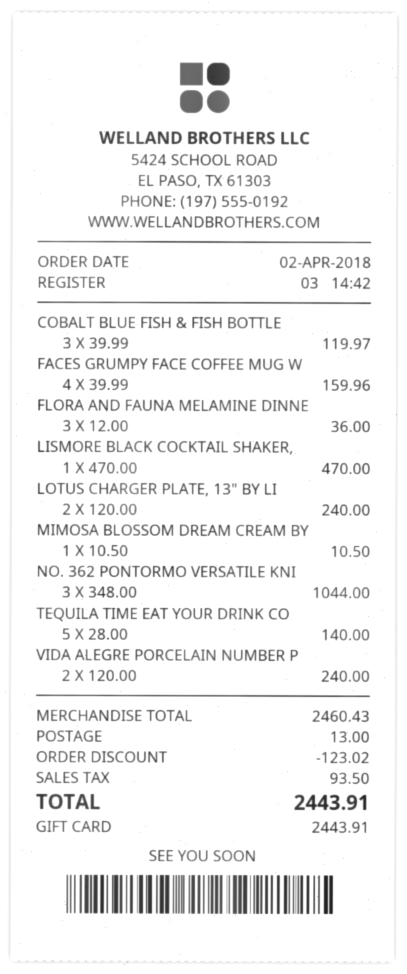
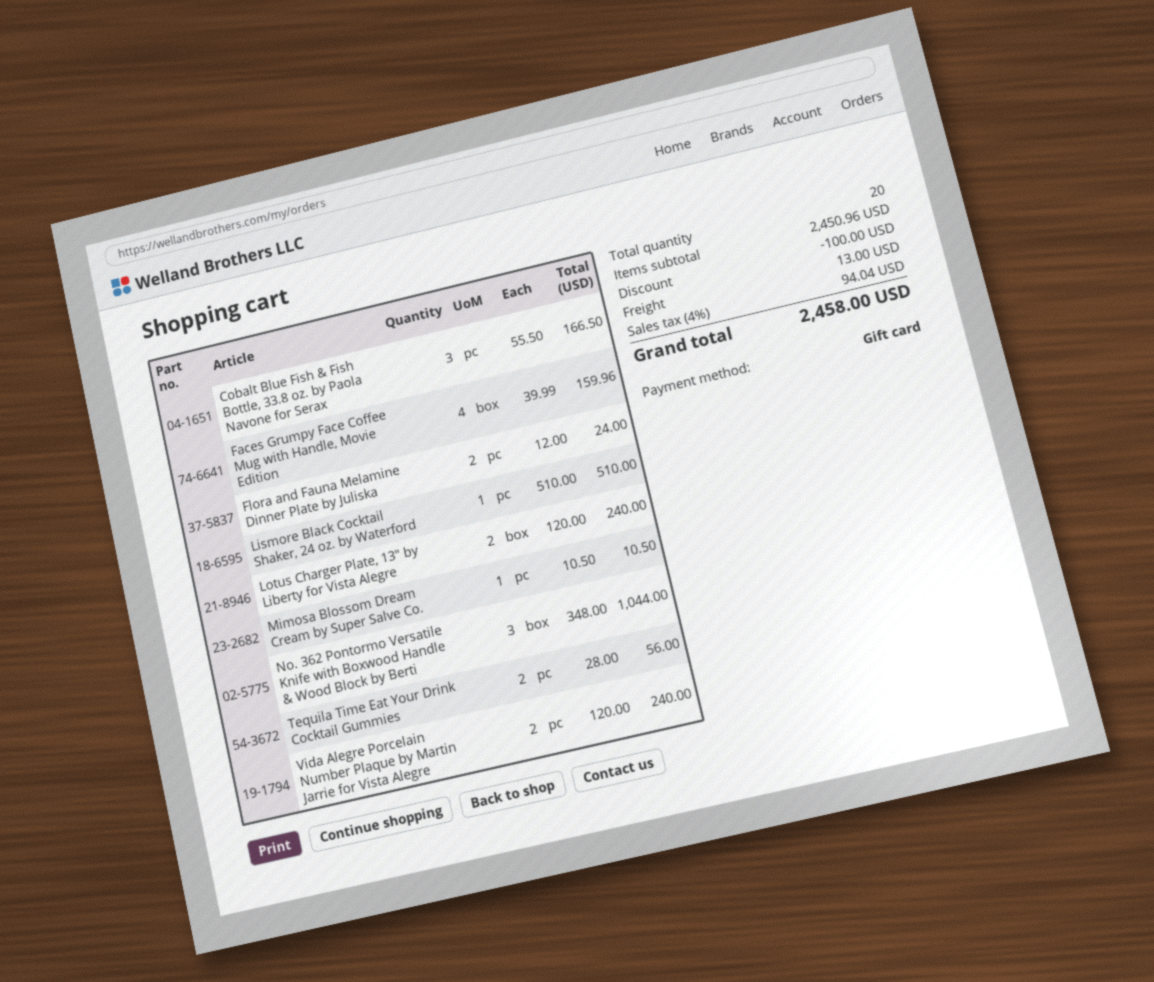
COBALT BLUE FISH & FISH BOTTLE: 3 x 39.99 = 119.97 -> 3 x 55.50 = 166.50
FLORA AND FAUNA MELAMINE DINNE: 3 x 12.00 = 36.00 -> 2 x 12.00 = 24.00
LISMORE BLACK COCKTAIL SHAKER,: 1 x 470.00 = 470.00 -> 1 x 510.00 = 510.00
TEQUILA TIME EAT YOUR DRINK CO: 5 x 28.00 = 140.00 -> 2 x 28.00 = 56.00
subtotal: 2460.43 -> 2450.96
discount: 123.02 -> 100.00
tax: 93.50 -> 94.04
total: 2443.91 -> 2458.00

